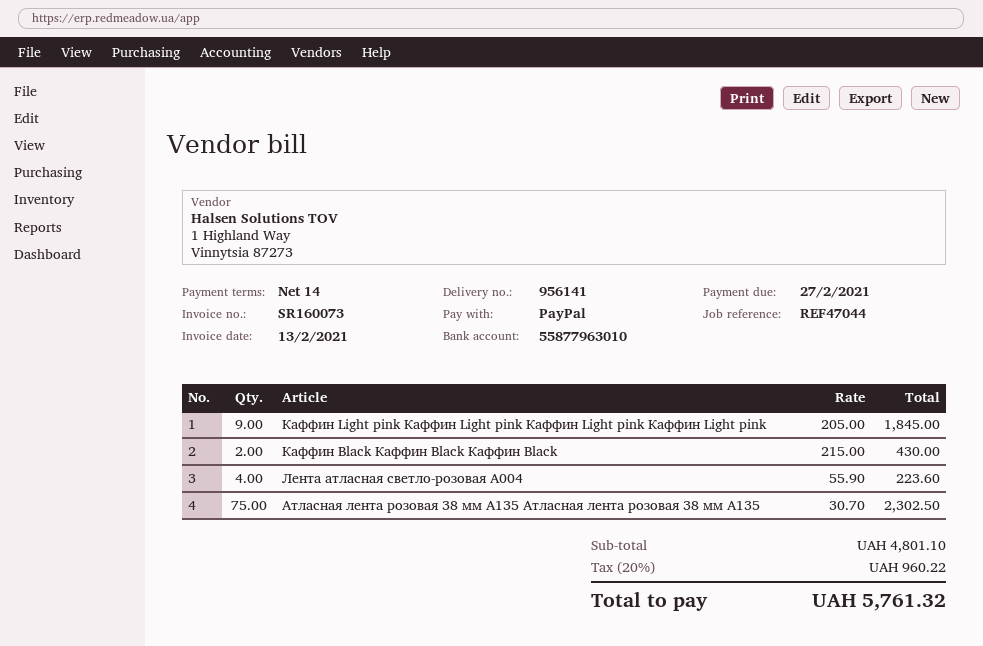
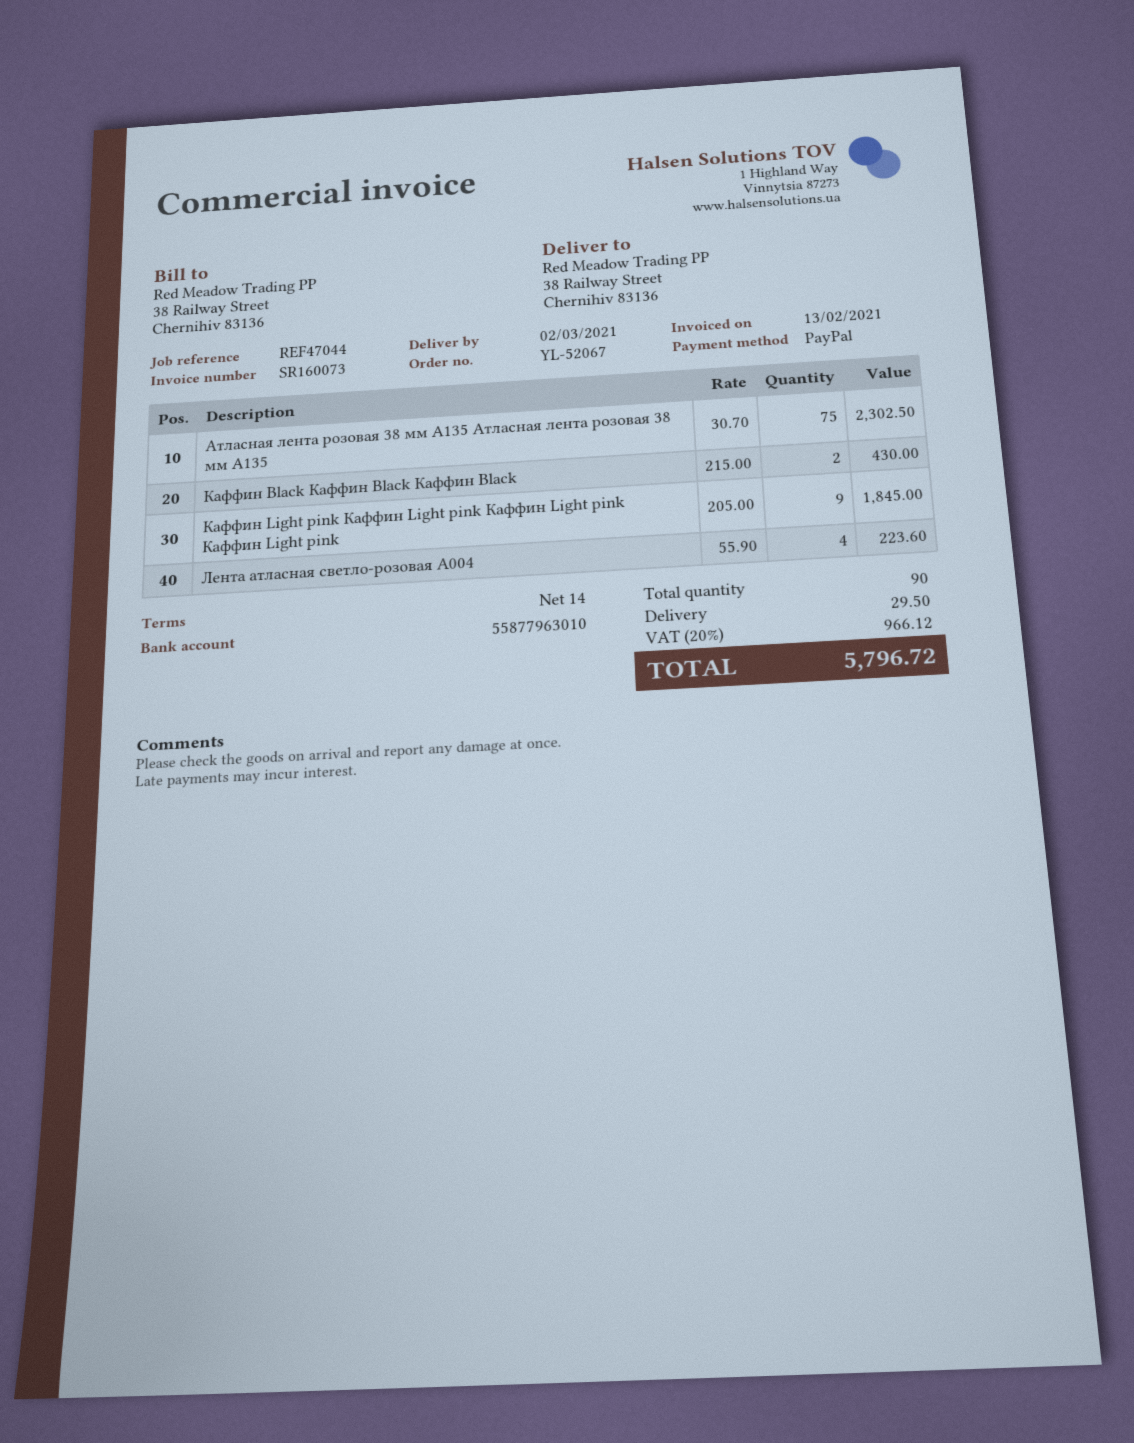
shipping: none -> 29.50
tax: 20% = 960.22 -> 20% = 966.12
total: 5761.32 -> 5796.72

